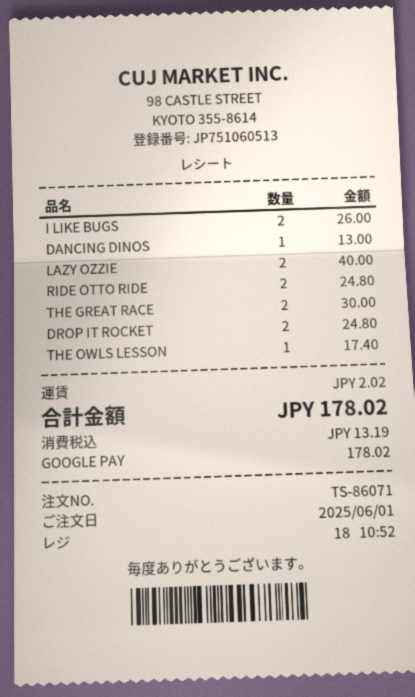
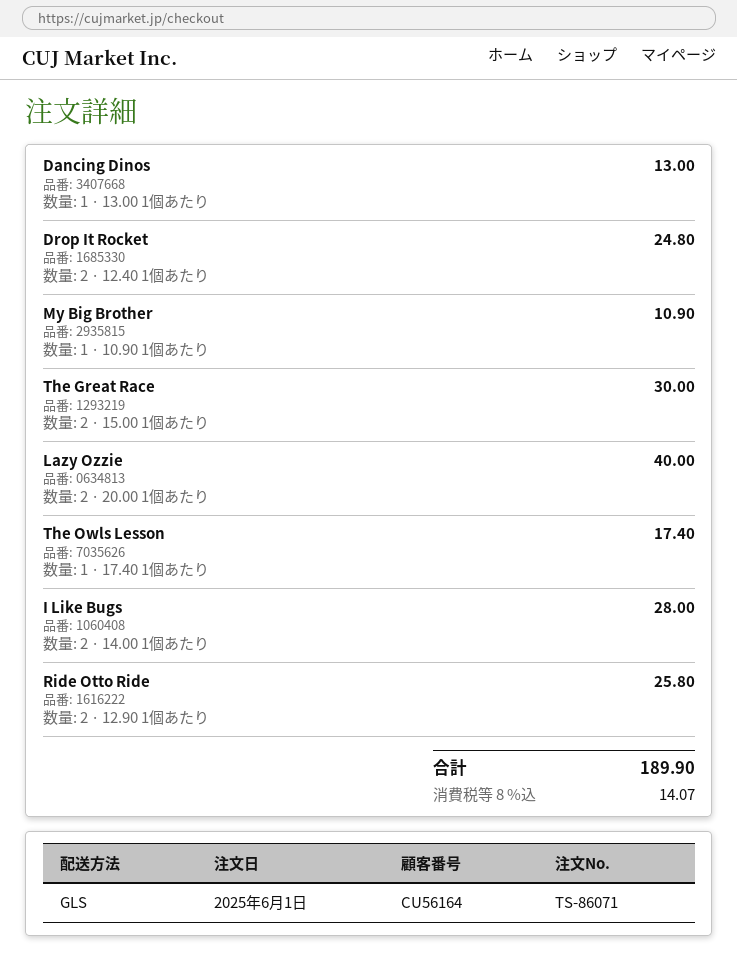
I LIKE BUGS: 2 for 26.00 -> 2 for 28.00
RIDE OTTO RIDE: 2 for 24.80 -> 2 for 25.80
My Big Brother: none -> 1 for 10.90
shipping: 2.02 -> none
tax: 13.19 -> 14.07
total: 178.02 -> 189.90

